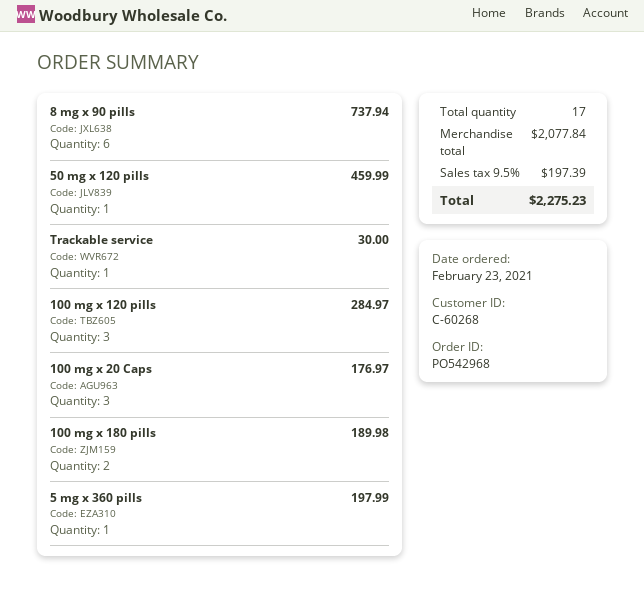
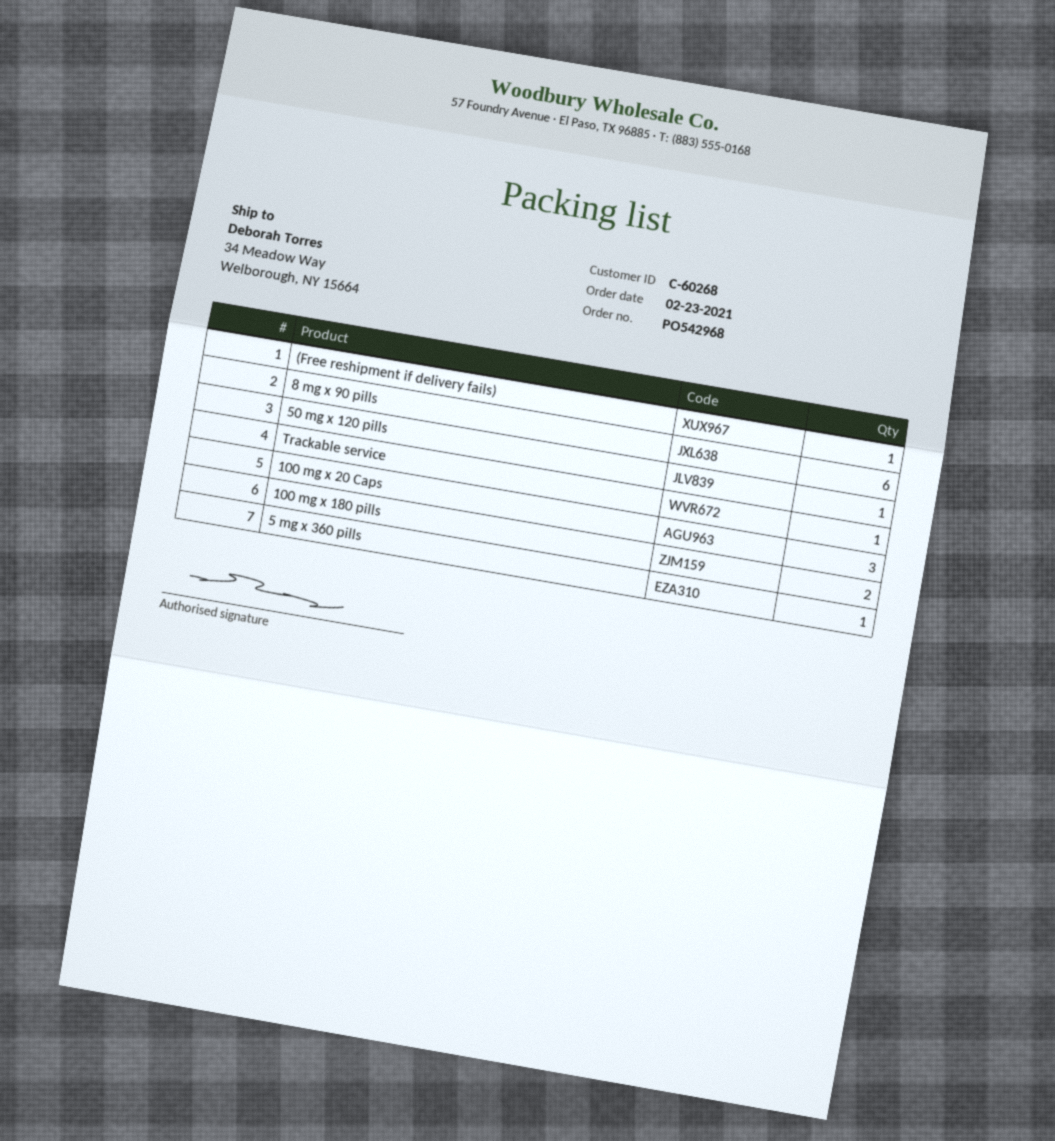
100 mg x 120 pills: 3 -> none
(Free reshipment if delivery fails): none -> 1

